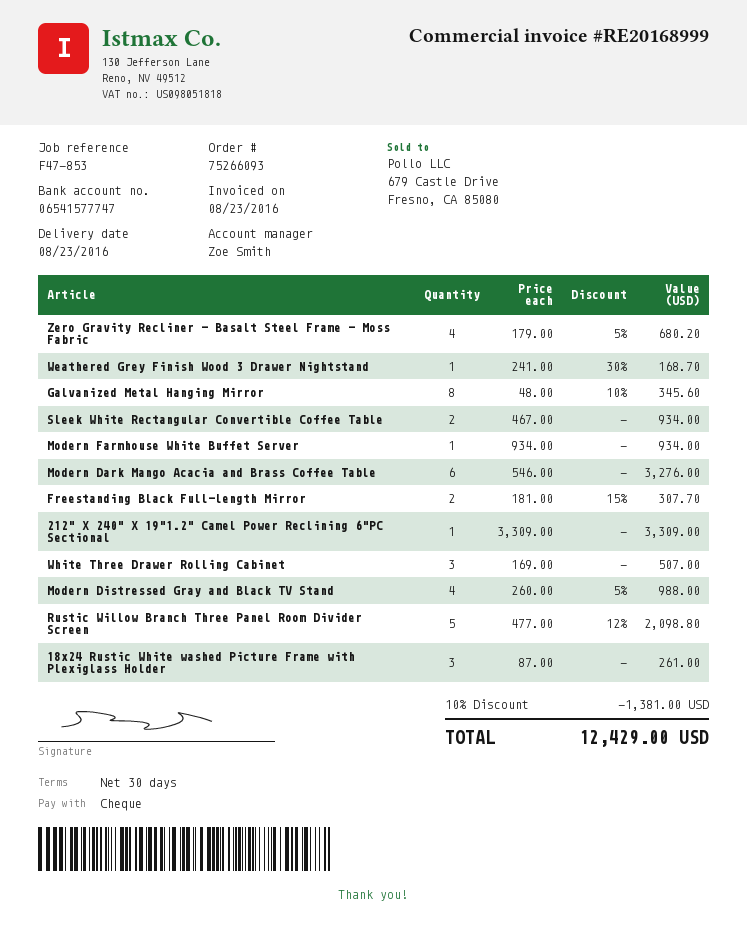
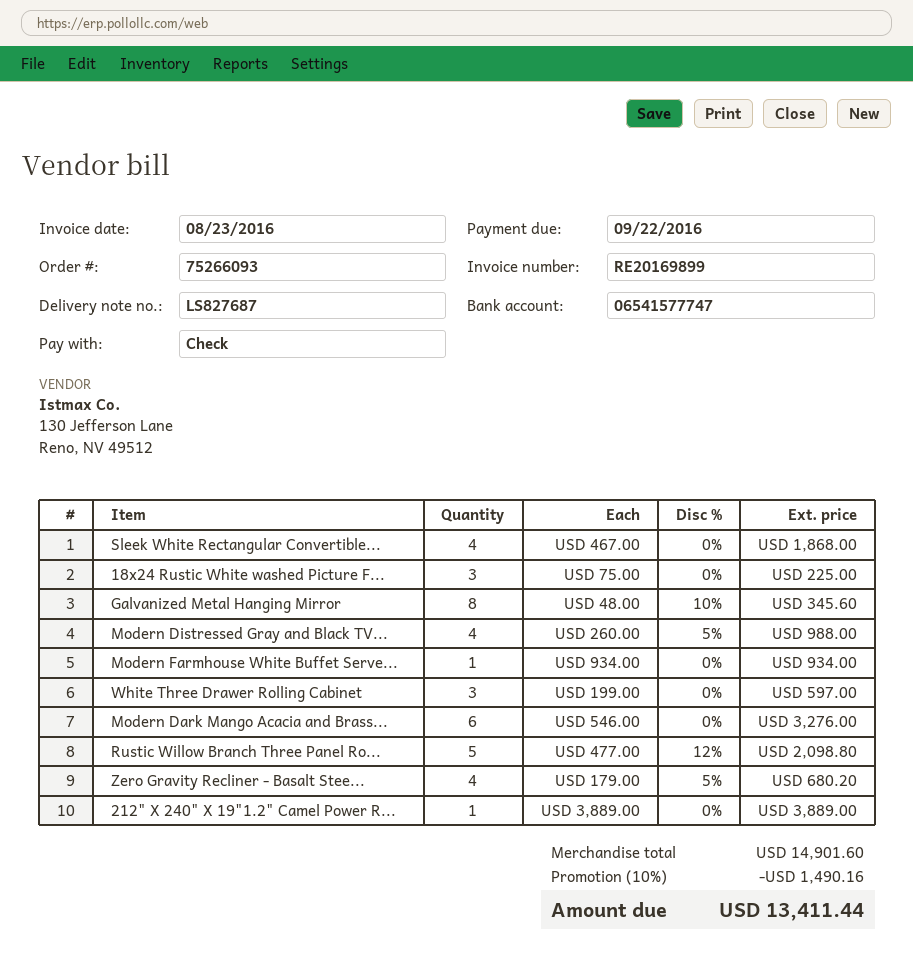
invoice number: RE20168999 -> RE20169899
Weathered Grey Finish Wood 3 Drawer Nightstand: 1 x 241.00 - 30% = 168.70 -> none
Sleek White Rectangular Convertible Coffee Table: 2 x 467.00 = 934.00 -> 4 x 467.00 = 1868.00
Freestanding Black Full-length Mirror: 2 x 181.00 - 15% = 307.70 -> none
212" X 240" X 19"1.2" Camel Power Reclining 6"PC Sectional: 1 x 3309.00 = 3309.00 -> 1 x 3889.00 = 3889.00
White Three Drawer Rolling Cabinet: 3 x 169.00 = 507.00 -> 3 x 199.00 = 597.00
18x24 Rustic White washed Picture Frame with Plexiglass Holder: 3 x 87.00 = 261.00 -> 3 x 75.00 = 225.00
discount: 10% = 1381.00 -> 10% = 1490.16
total: 12429.00 -> 13411.44

